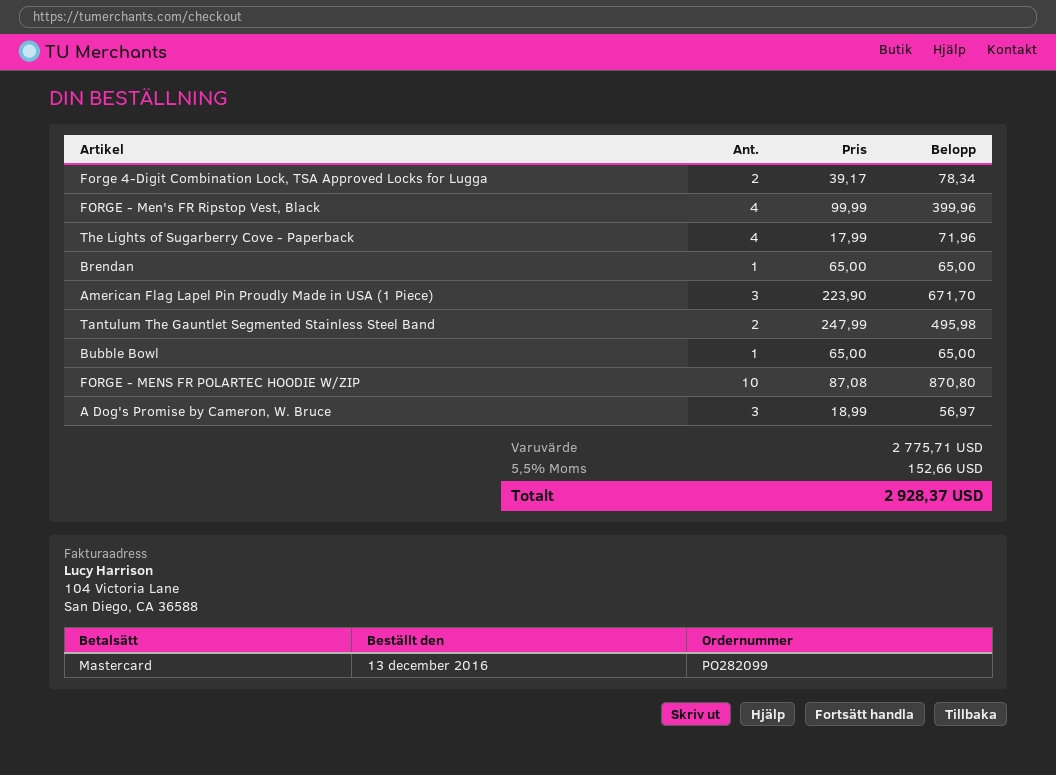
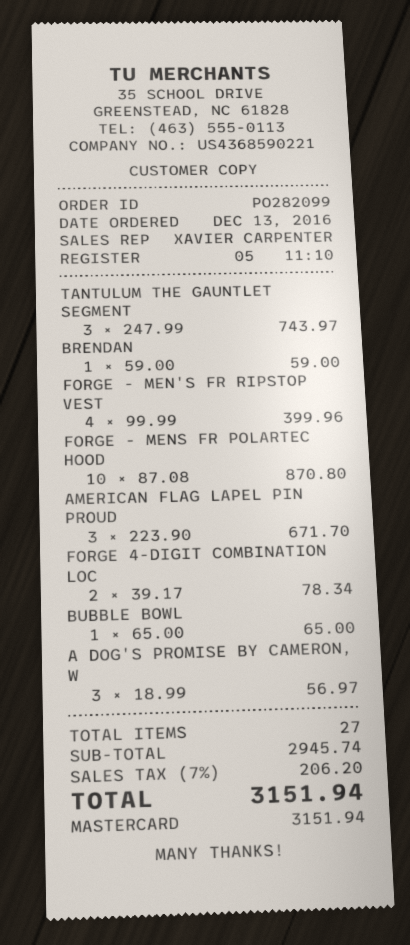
The Lights of Sugarberry Cove - Paperback: 4 x 17.99 = 71.96 -> none
Brendan: 1 x 65.00 = 65.00 -> 1 x 59.00 = 59.00
Tantulum The Gauntlet Segmented Stainless Steel Band: 2 x 247.99 = 495.98 -> 3 x 247.99 = 743.97
subtotal: 2775.71 -> 2945.74
tax: 5.5% = 152.66 -> 7% = 206.20
total: 2928.37 -> 3151.94

